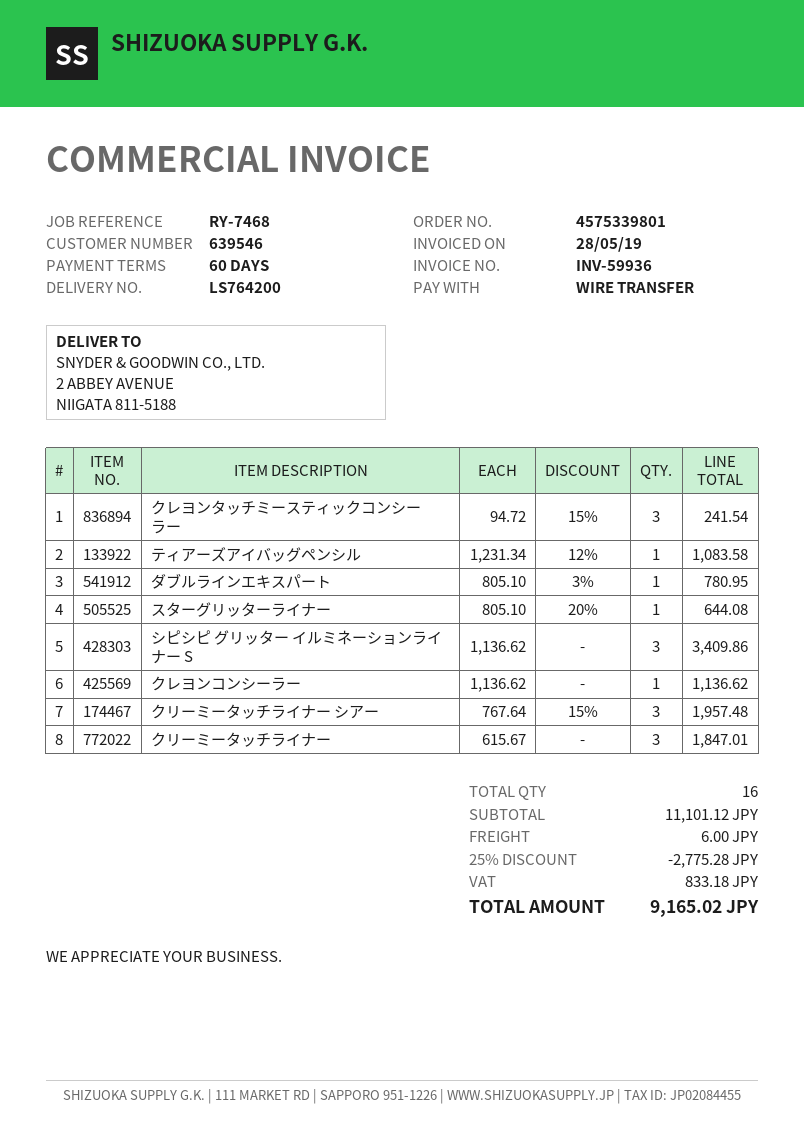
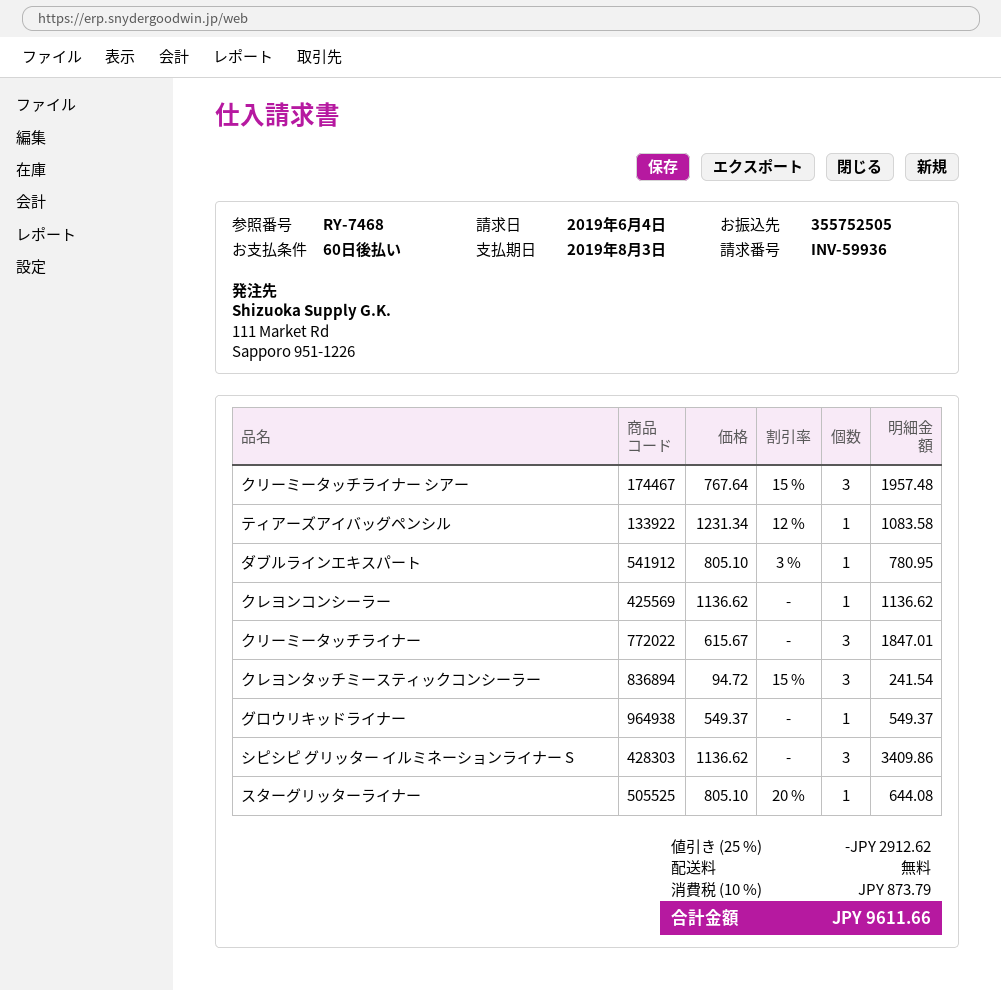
invoice date: 2019-05-28 -> 2019-06-04
グロウリキッドライナー: none -> 1 x 549.37 = 549.37
discount: 25% = 2775.28 -> 25% = 2912.62
shipping: 6.00 -> 0.00
tax: 833.18 -> 873.79
total: 9165.02 -> 9611.66

